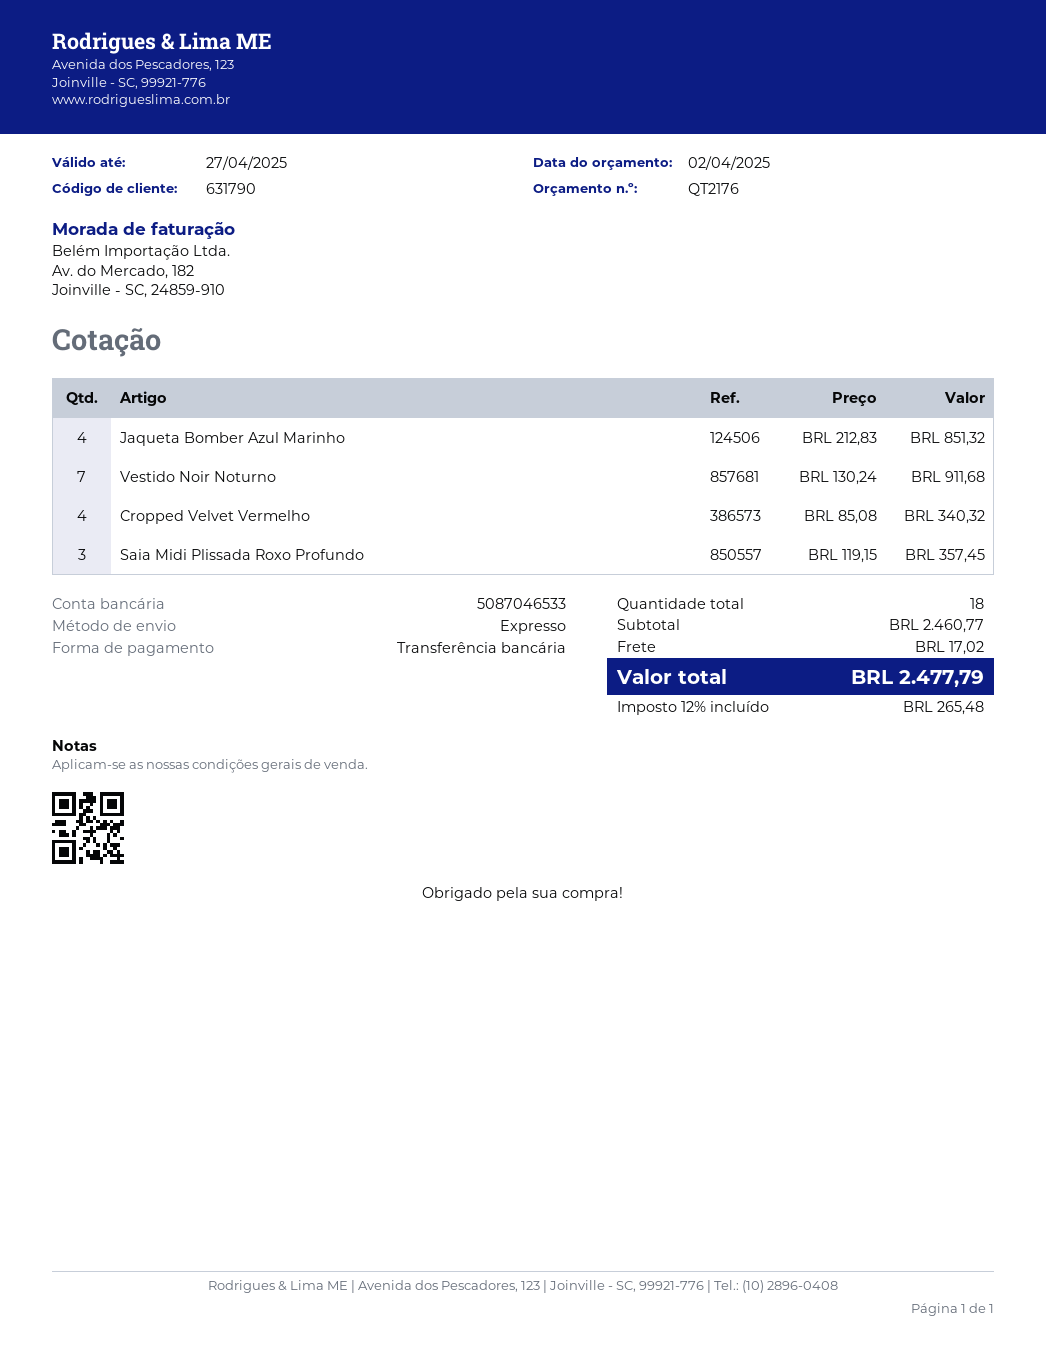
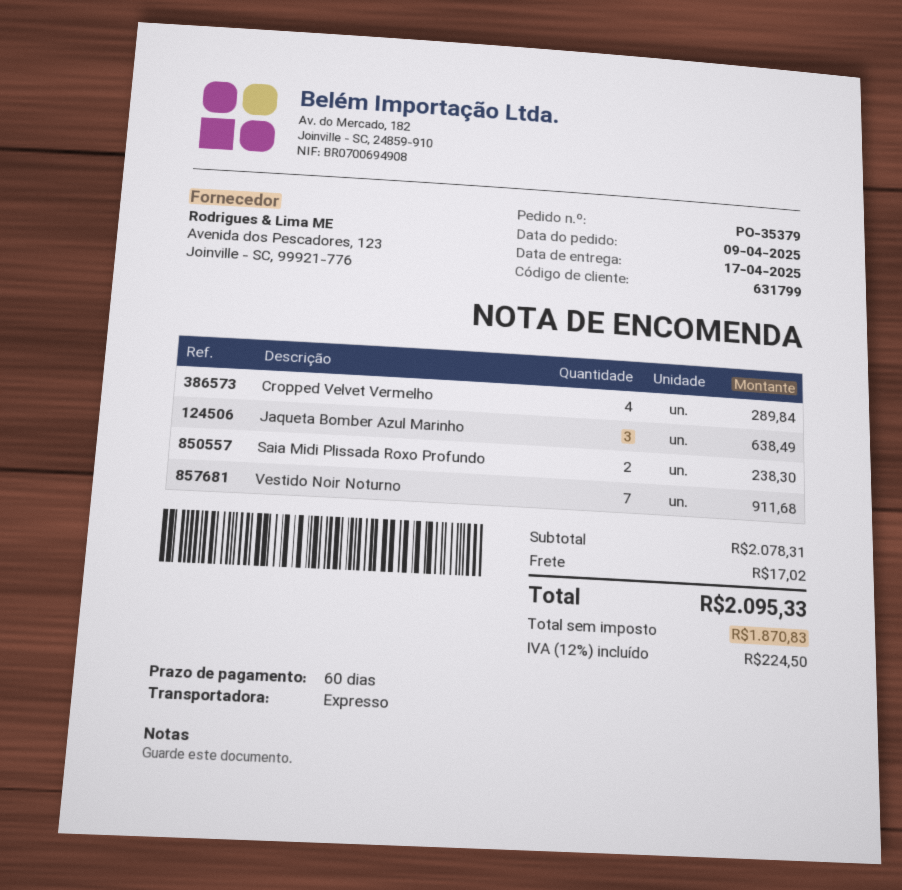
customer number: 631790 -> 631799
Jaqueta Bomber Azul Marinho: 4 for 851.32 -> 3 for 638.49
Cropped Velvet Vermelho: 4 for 340.32 -> 4 for 289.84
Saia Midi Plissada Roxo Profundo: 3 for 357.45 -> 2 for 238.30
subtotal: 2460.77 -> 2078.31
tax: 12% = 265.48 -> 12% = 224.50
total: 2477.79 -> 2095.33

